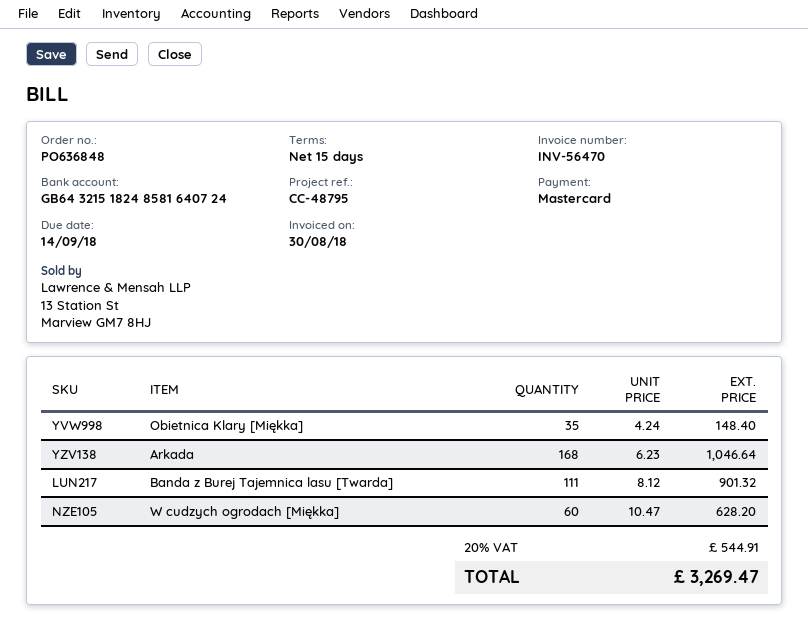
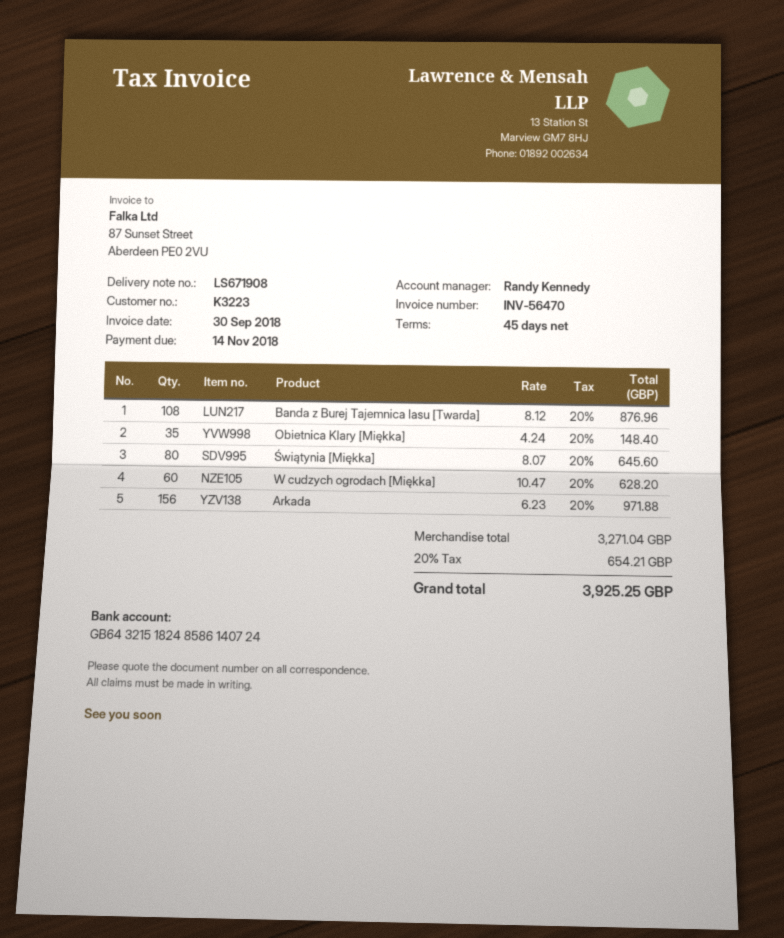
invoice date: 2018-08-30 -> 2018-09-30
payment terms: 15 days -> 45 days
due date: 2018-09-14 -> 2018-11-14
bank account: GB64321518248581640724 -> GB64321518248586140724
Arkada: 168 x 6.23 = 1046.64 -> 156 x 6.23 = 971.88
Banda z Burej Tajemnica lasu [Twarda]: 111 x 8.12 = 901.32 -> 108 x 8.12 = 876.96
Świątynia [Miękka]: none -> 80 x 8.07 = 645.60
tax: 20% = 544.91 -> 20% = 654.21
total: 3269.47 -> 3925.25

